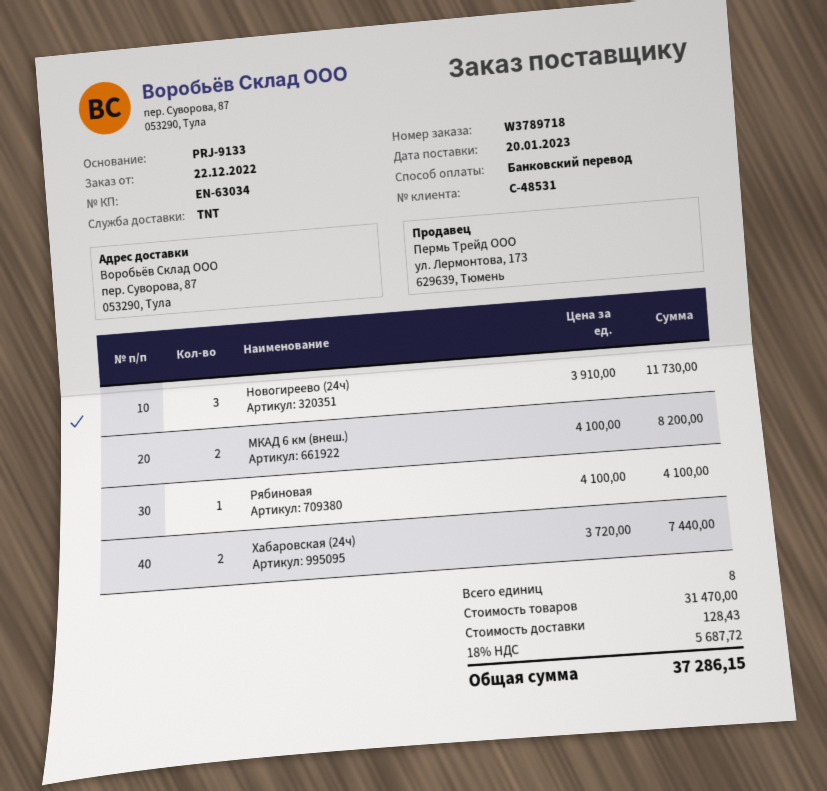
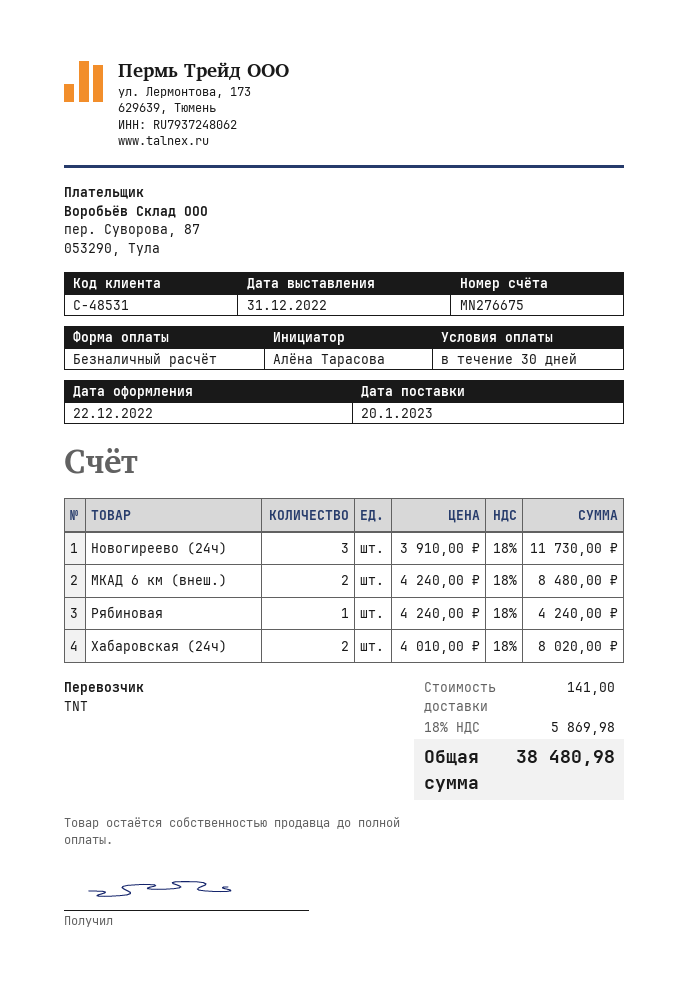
МКАД 6 км (внеш.): 2 x 4100.00 = 8200.00 -> 2 x 4240.00 = 8480.00
Рябиновая: 1 x 4100.00 = 4100.00 -> 1 x 4240.00 = 4240.00
Хабаровская (24ч): 2 x 3720.00 = 7440.00 -> 2 x 4010.00 = 8020.00
shipping: 128.43 -> 141.00
tax: 18% = 5687.72 -> 18% = 5869.98
total: 37286.15 -> 38480.98

